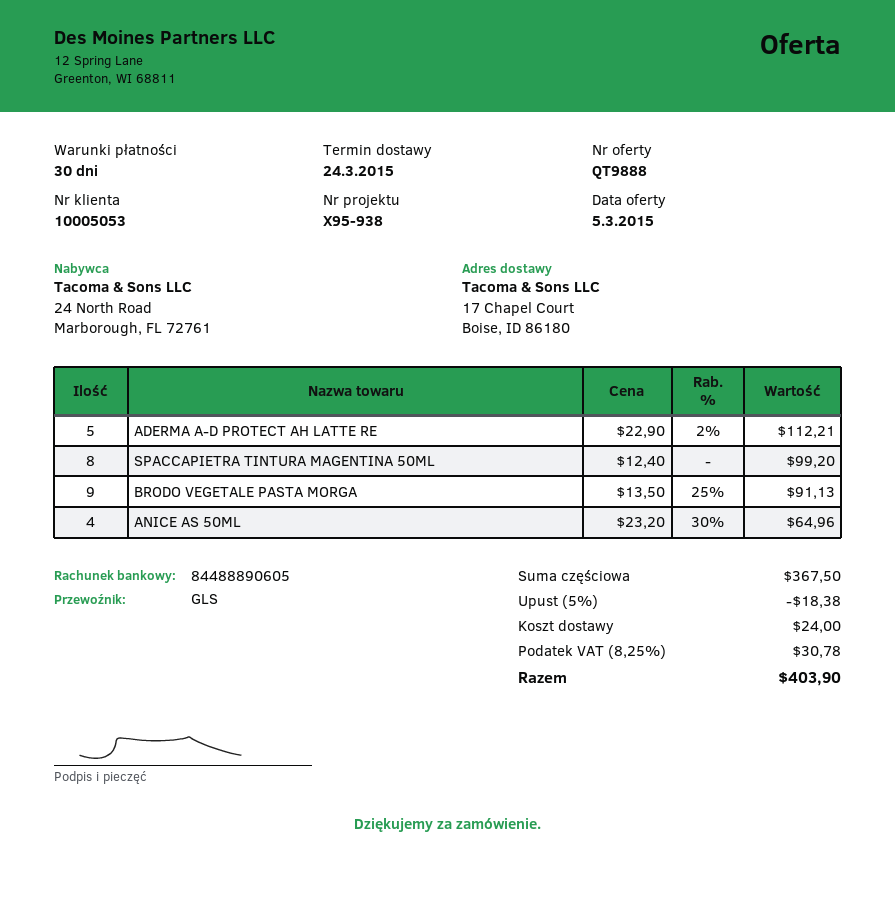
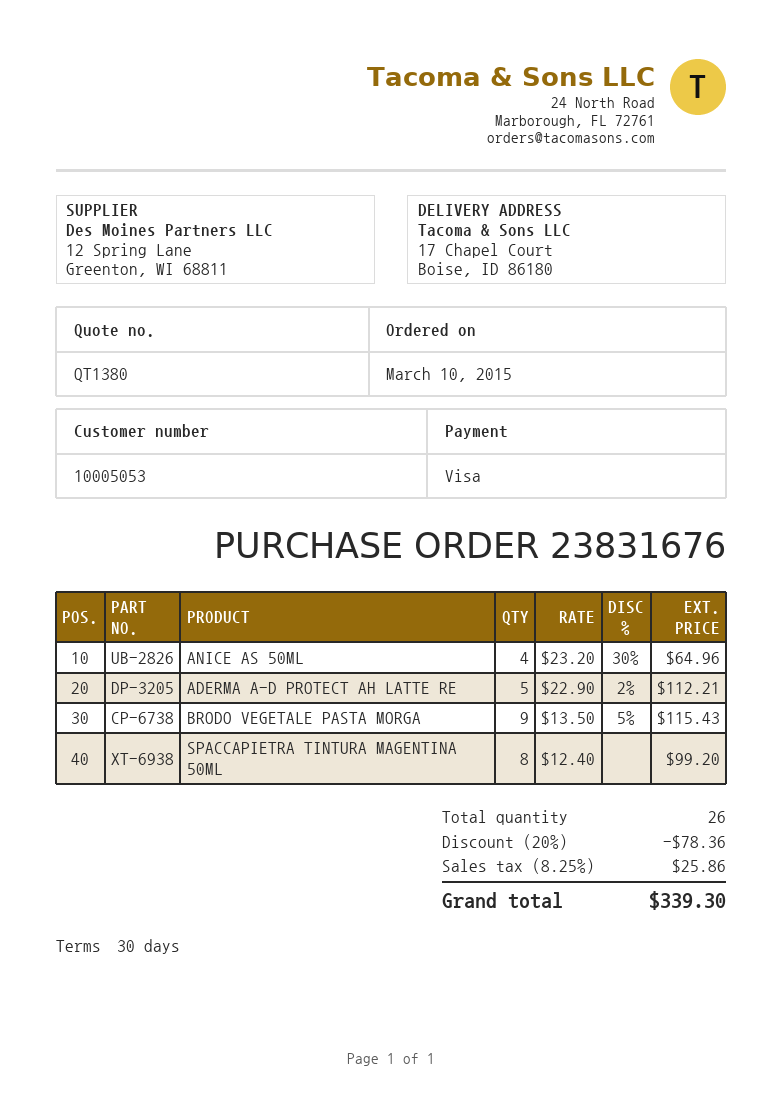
quote number: QT9888 -> QT1380
BRODO VEGETALE PASTA MORGA: 9 x 13.50 - 25% = 91.13 -> 9 x 13.50 - 5% = 115.43
discount: 5% = 18.38 -> 20% = 78.36
shipping: 24.00 -> none
tax: 8.25% = 30.78 -> 8.25% = 25.86
total: 403.90 -> 339.30

